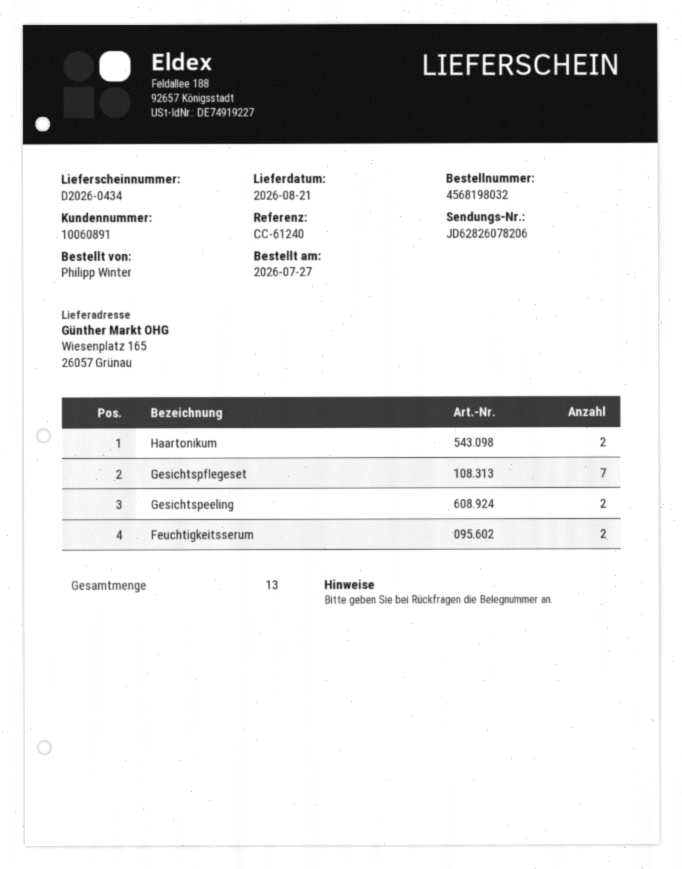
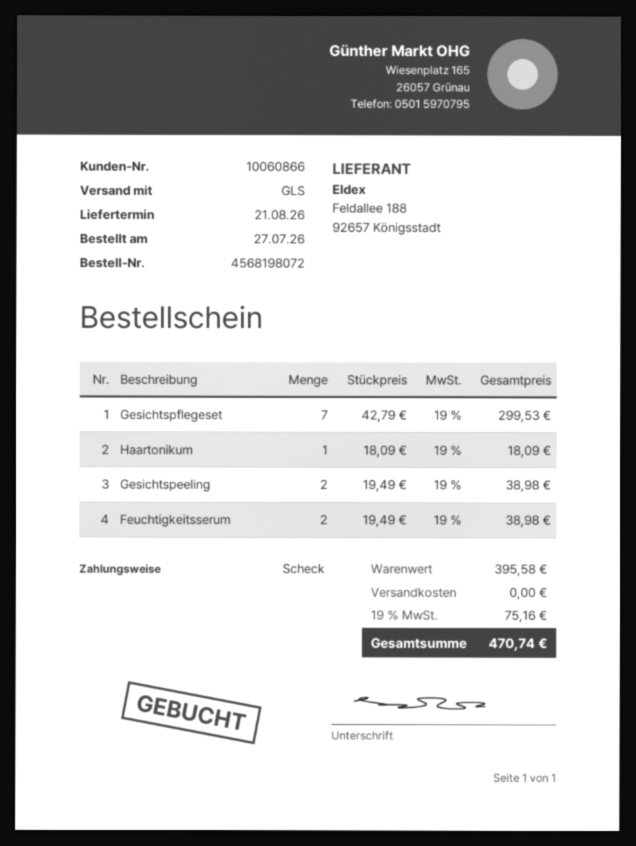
order number: 4568198032 -> 4568198072
customer number: 10060891 -> 10060866
Haartonikum: 2 -> 1

